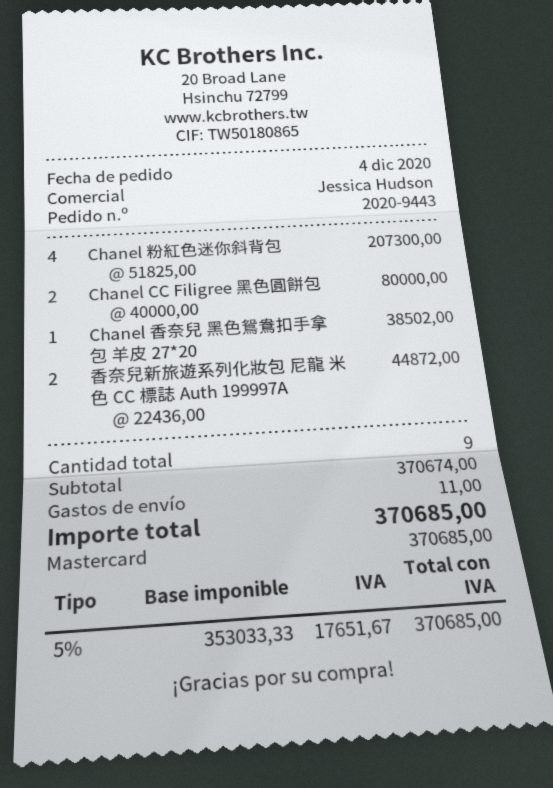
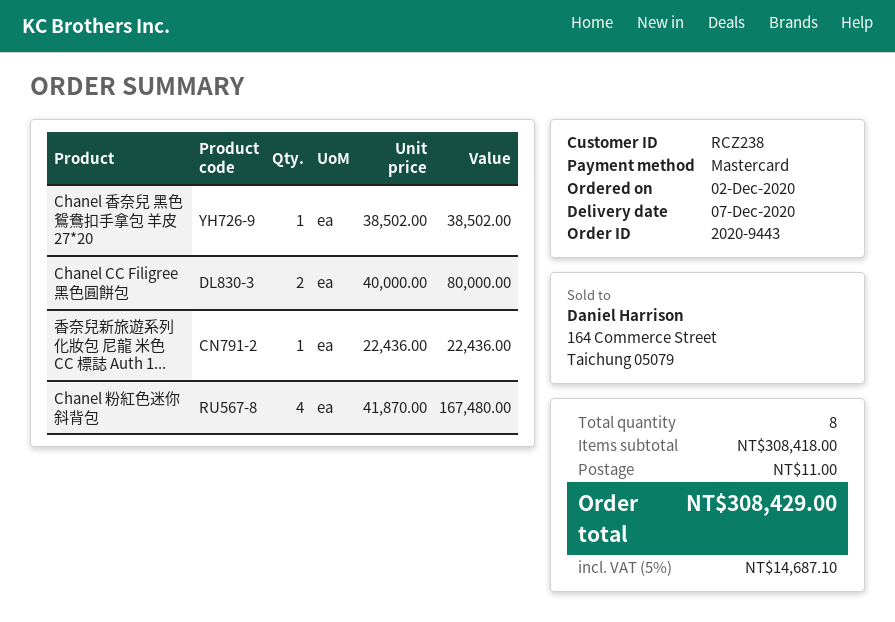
order date: 2020-12-04 -> 2020-12-02
Chanel 粉紅色迷你斜背包: 4 x 51825.00 = 207300.00 -> 4 x 41870.00 = 167480.00
香奈兒新旅遊系列化妝包 尼龍 米色 CC 標誌 Auth 199997A: 2 x 22436.00 = 44872.00 -> 1 x 22436.00 = 22436.00
total quantity: 9 -> 8
subtotal: 370674.00 -> 308418.00
tax: 5% = 17651.67 -> 5% = 14687.10
total: 370685.00 -> 308429.00

